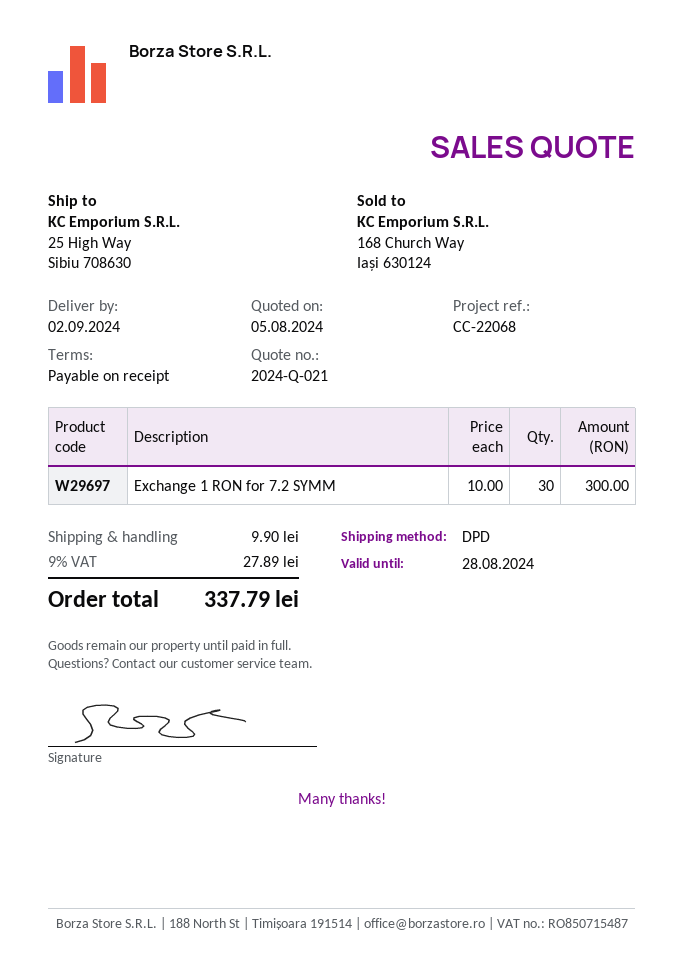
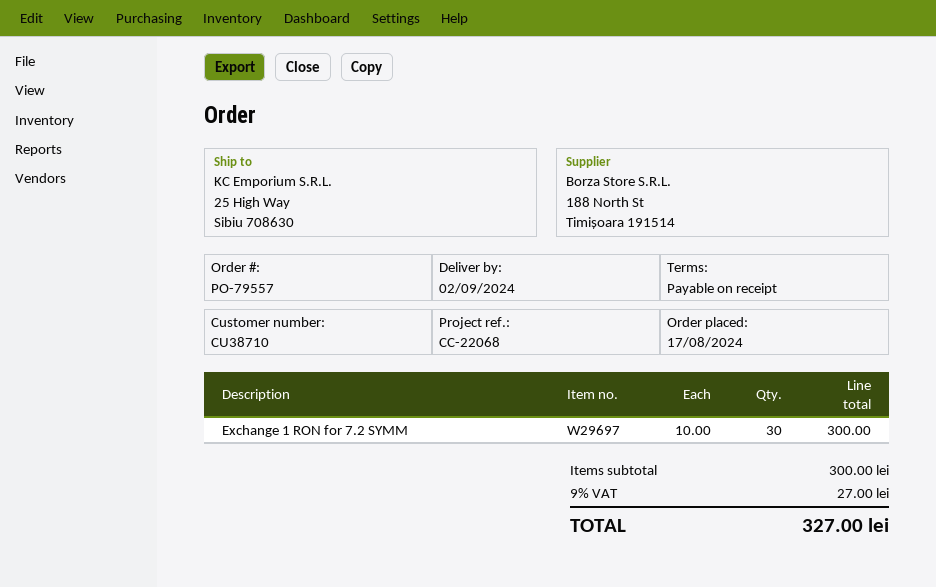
shipping: 9.90 -> none
tax: 9% = 27.89 -> 9% = 27.00
total: 337.79 -> 327.00

